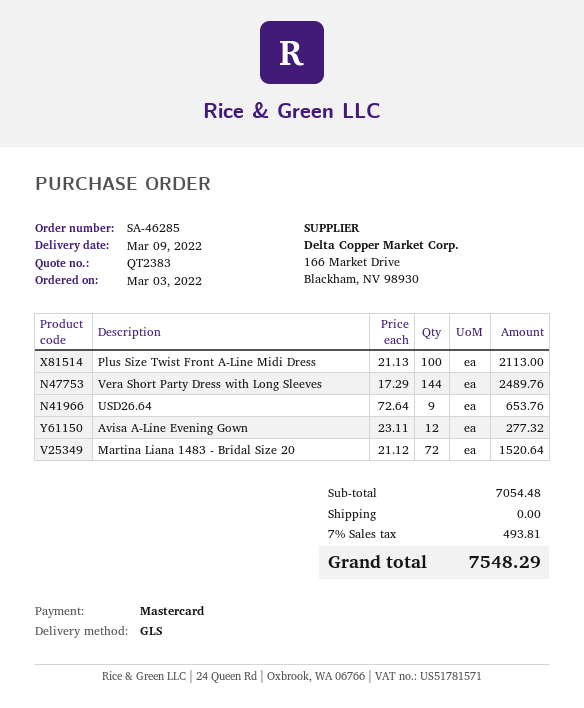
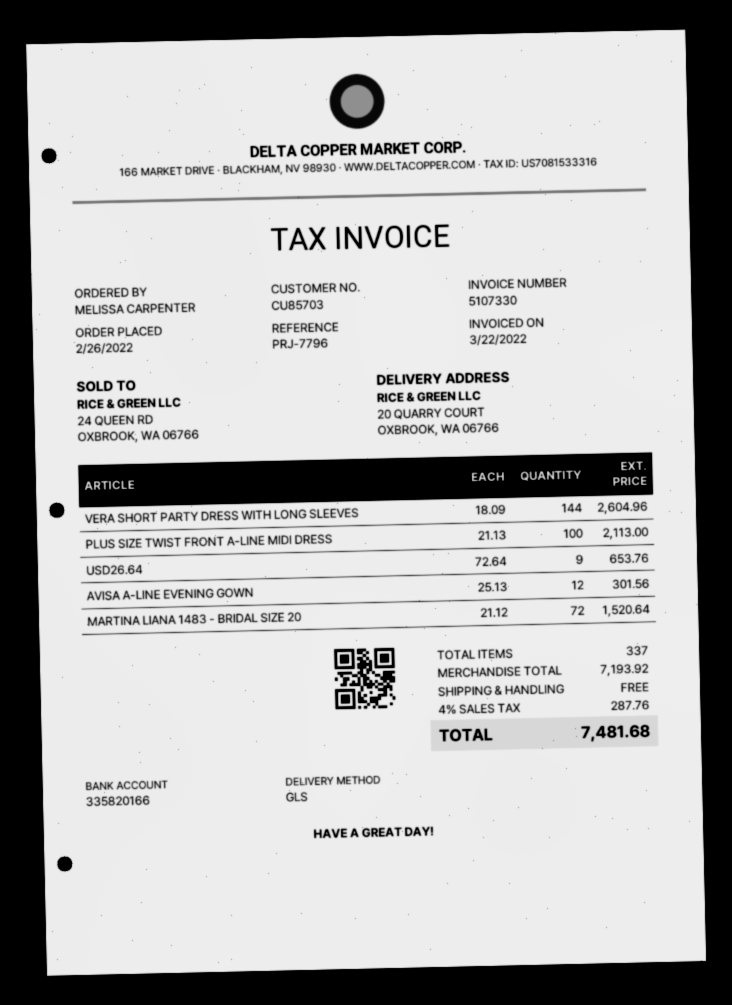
order date: 2022-03-03 -> 2022-02-26
Vera Short Party Dress with Long Sleeves: 144 x 17.29 = 2489.76 -> 144 x 18.09 = 2604.96
Avisa A-Line Evening Gown: 12 x 23.11 = 277.32 -> 12 x 25.13 = 301.56
subtotal: 7054.48 -> 7193.92
tax: 7% = 493.81 -> 4% = 287.76
total: 7548.29 -> 7481.68

